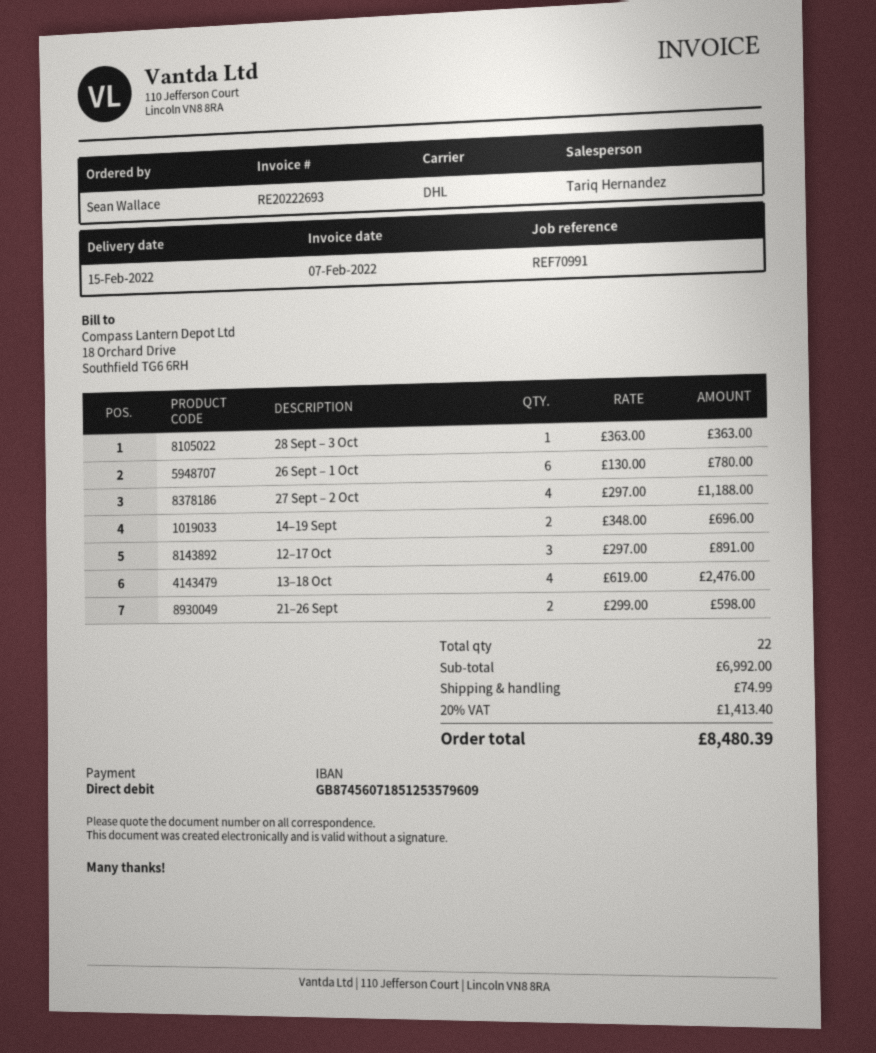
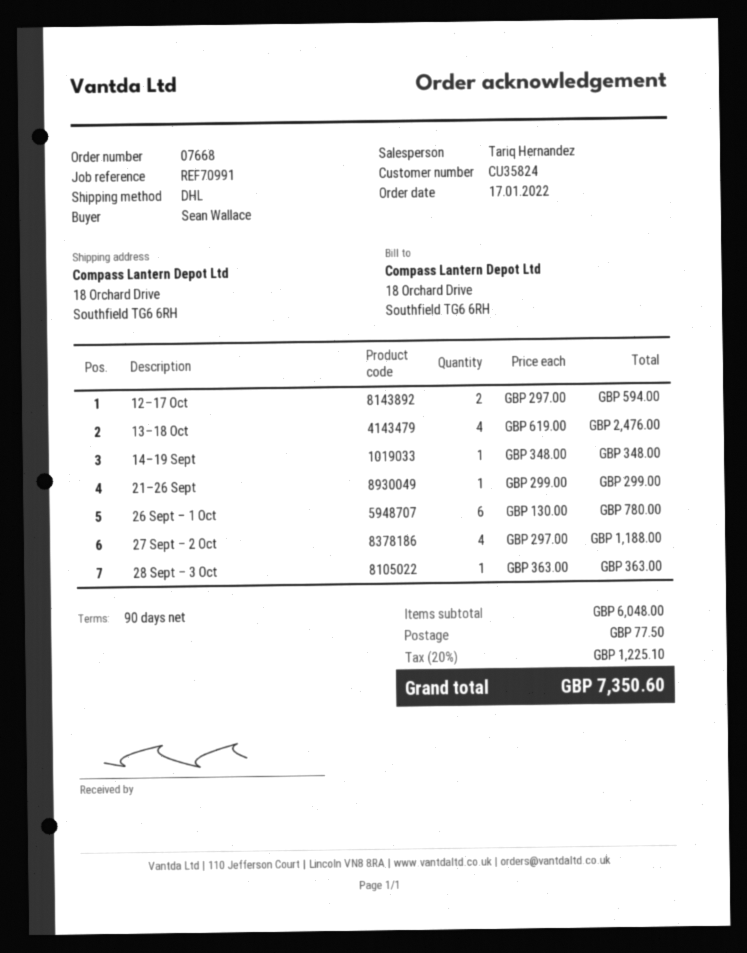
14–19 Sept: 2 x 348.00 = 696.00 -> 1 x 348.00 = 348.00
12–17 Oct: 3 x 297.00 = 891.00 -> 2 x 297.00 = 594.00
21–26 Sept: 2 x 299.00 = 598.00 -> 1 x 299.00 = 299.00
subtotal: 6992.00 -> 6048.00
shipping: 74.99 -> 77.50
tax: 20% = 1413.40 -> 20% = 1225.10
total: 8480.39 -> 7350.60

